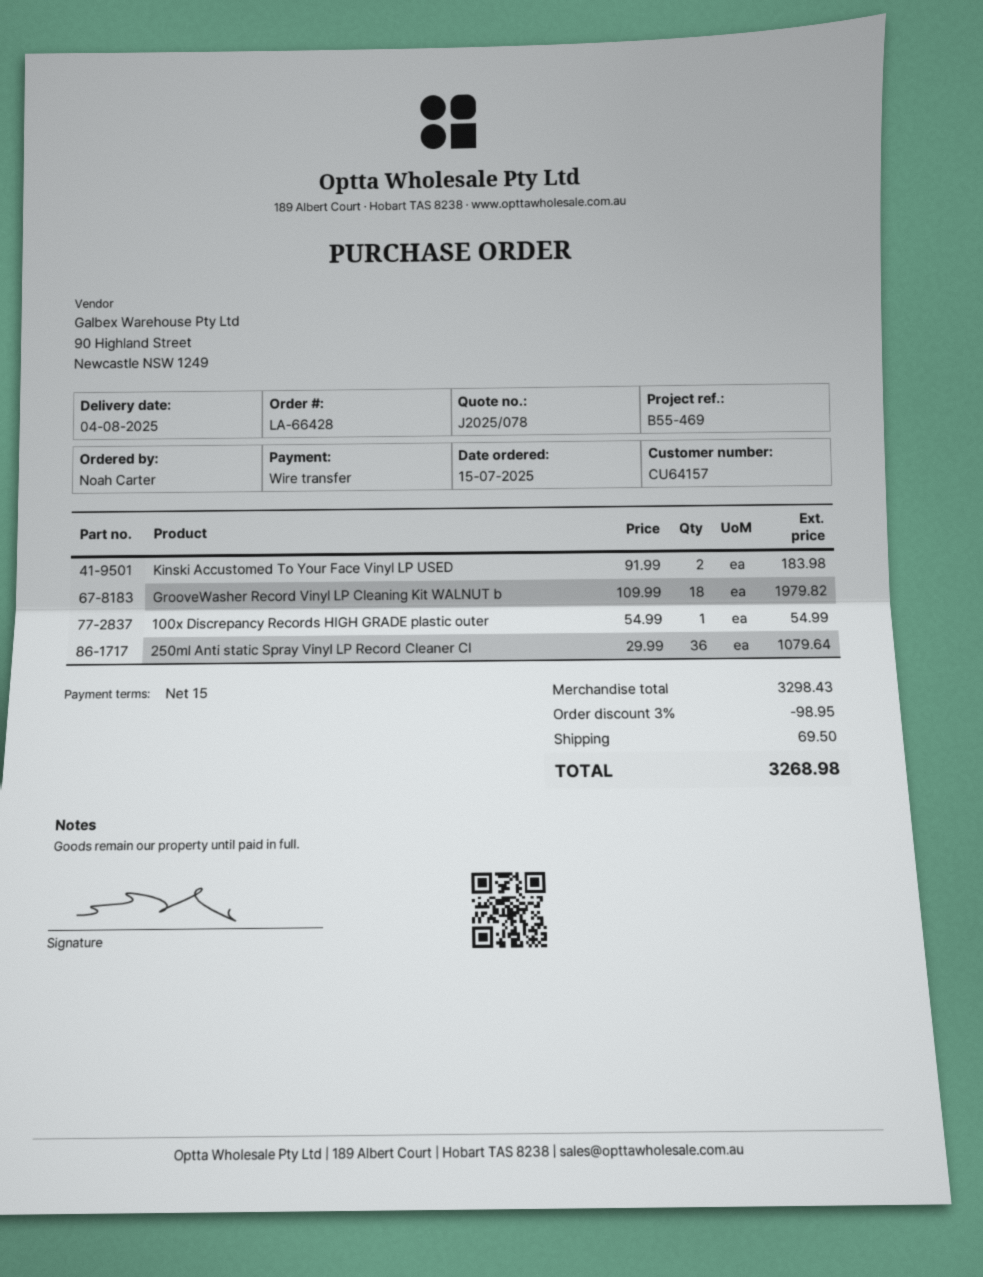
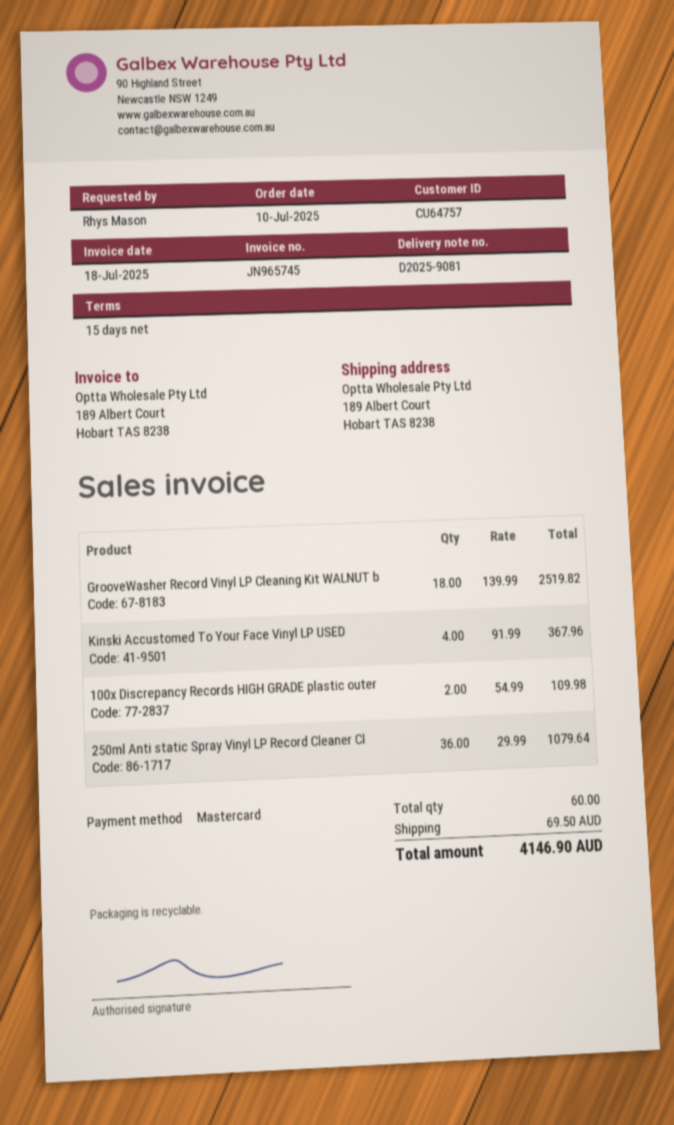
order date: 2025-07-15 -> 2025-07-10
customer number: CU64157 -> CU64757
ordered by: Noah Carter -> Rhys Mason
payment method: bank transfer -> Mastercard
Kinski Accustomed To Your Face Vinyl LP USED: 2 x 91.99 = 183.98 -> 4 x 91.99 = 367.96
GrooveWasher Record Vinyl LP Cleaning Kit WALNUT b: 18 x 109.99 = 1979.82 -> 18 x 139.99 = 2519.82
100x Discrepancy Records HIGH GRADE plastic outer: 1 x 54.99 = 54.99 -> 2 x 54.99 = 109.98
discount: 3% = 98.95 -> none
total: 3268.98 -> 4146.90

